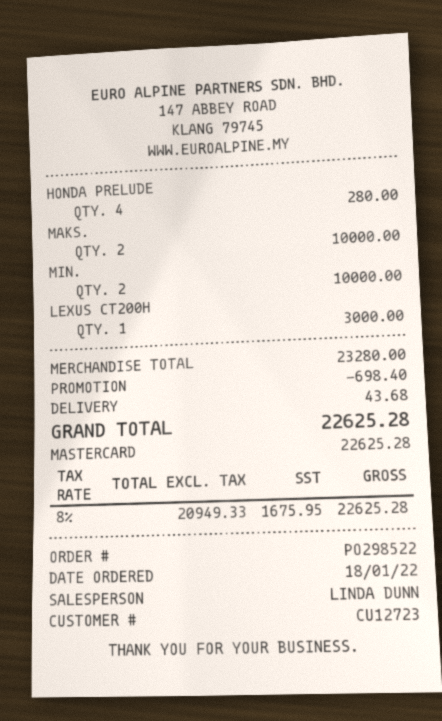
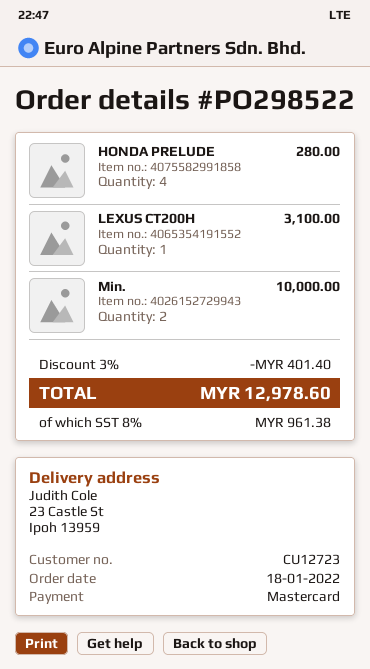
MAKS.: 2 for 10000.00 -> none
LEXUS CT200H: 1 for 3000.00 -> 1 for 3100.00
discount: 698.40 -> 401.40
shipping: 43.68 -> none
tax: 8% = 1675.95 -> 8% = 961.38
total: 22625.28 -> 12978.60

